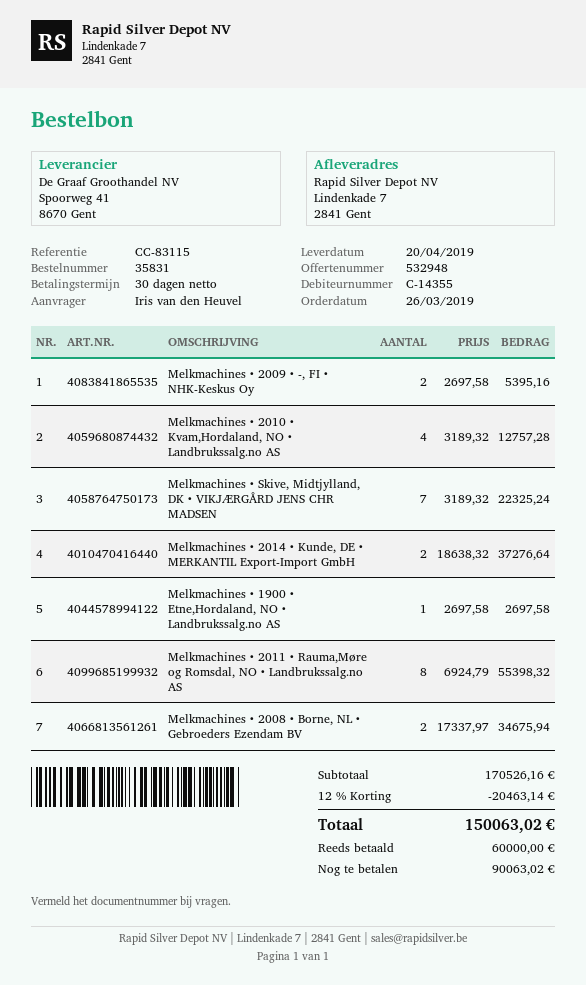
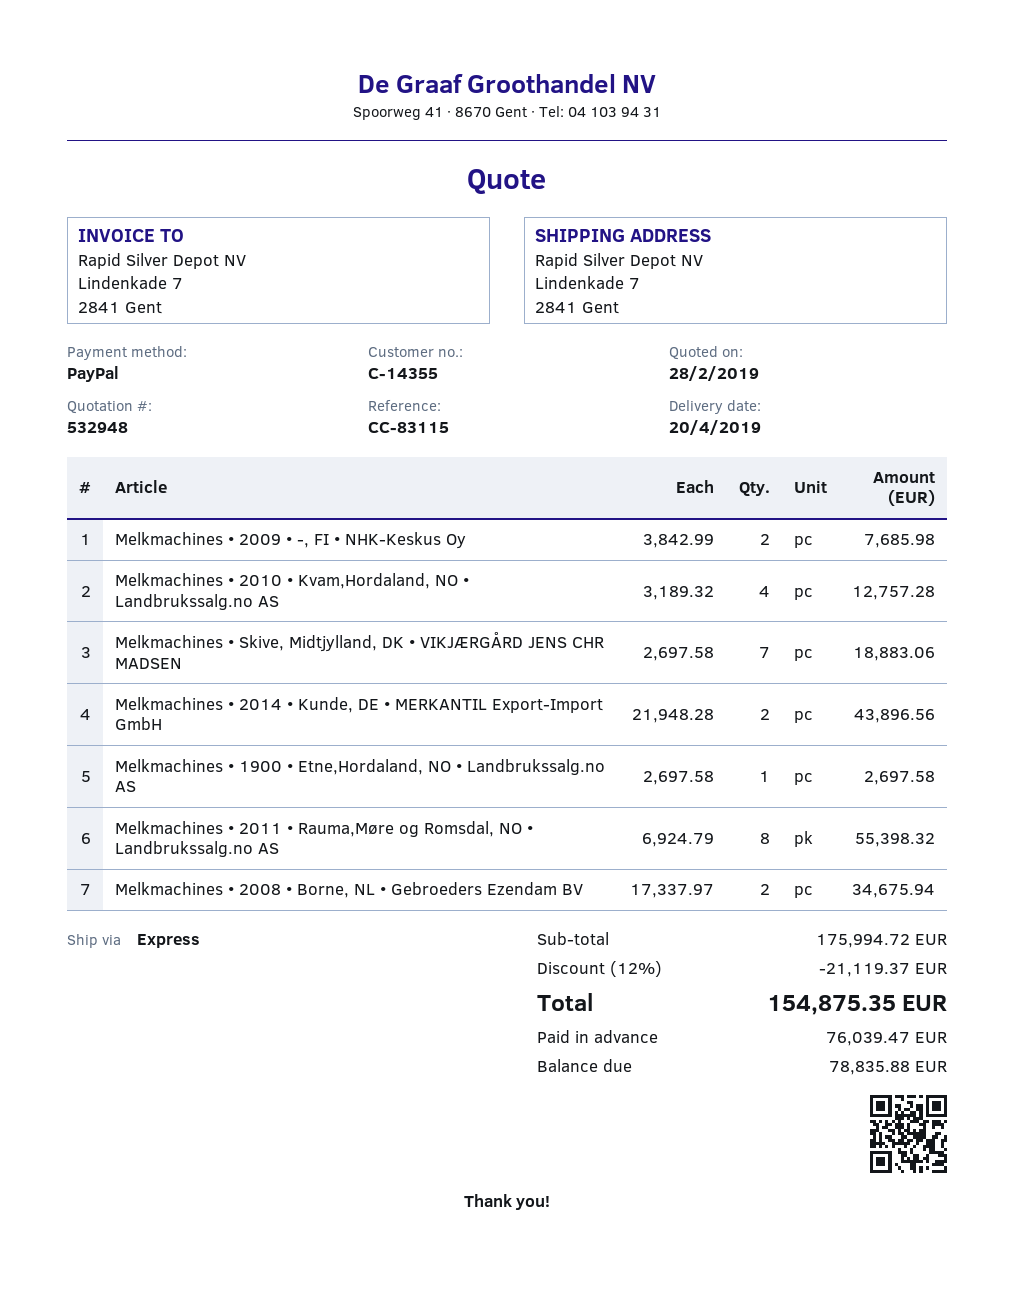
Melkmachines • 2009 • -, FI • NHK-Keskus Oy: 2 x 2697.58 = 5395.16 -> 2 x 3842.99 = 7685.98
Melkmachines • Skive, Midtjylland, DK • VIKJÆRGÅRD JENS CHR MADSEN: 7 x 3189.32 = 22325.24 -> 7 x 2697.58 = 18883.06
Melkmachines • 2014 • Kunde, DE • MERKANTIL Export-Import GmbH: 2 x 18638.32 = 37276.64 -> 2 x 21948.28 = 43896.56
subtotal: 170526.16 -> 175994.72
discount: 12% = 20463.14 -> 12% = 21119.37
total: 150063.02 -> 154875.35
deposit: 60000.00 -> 76039.47
balance: 90063.02 -> 78835.88

